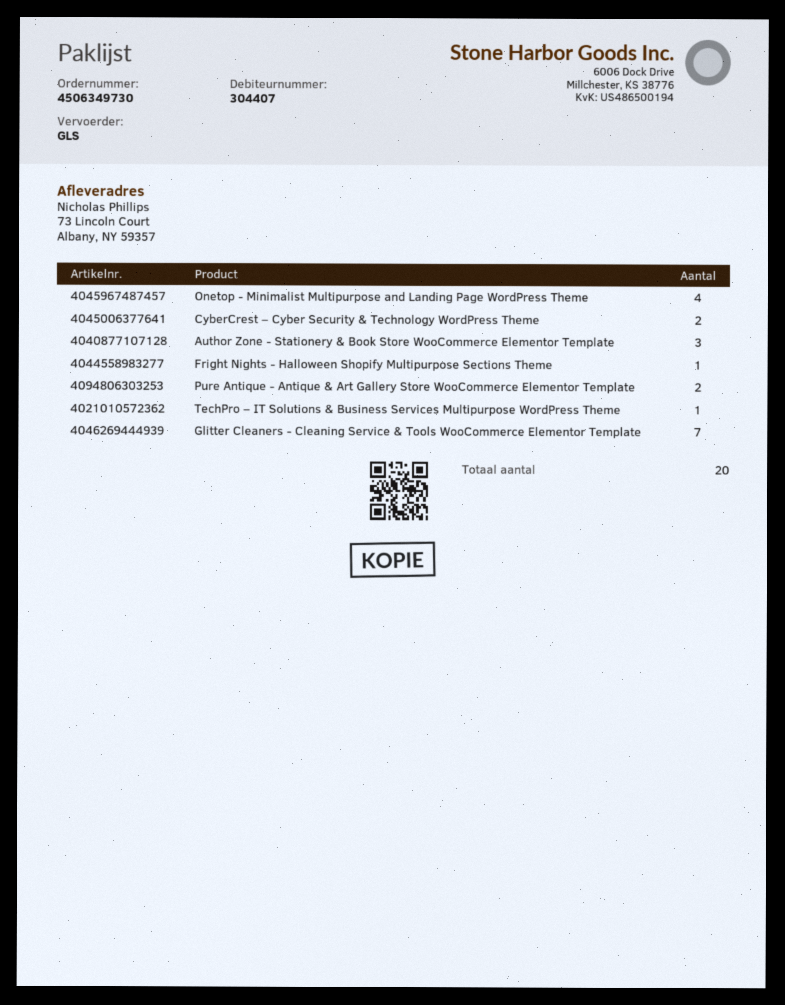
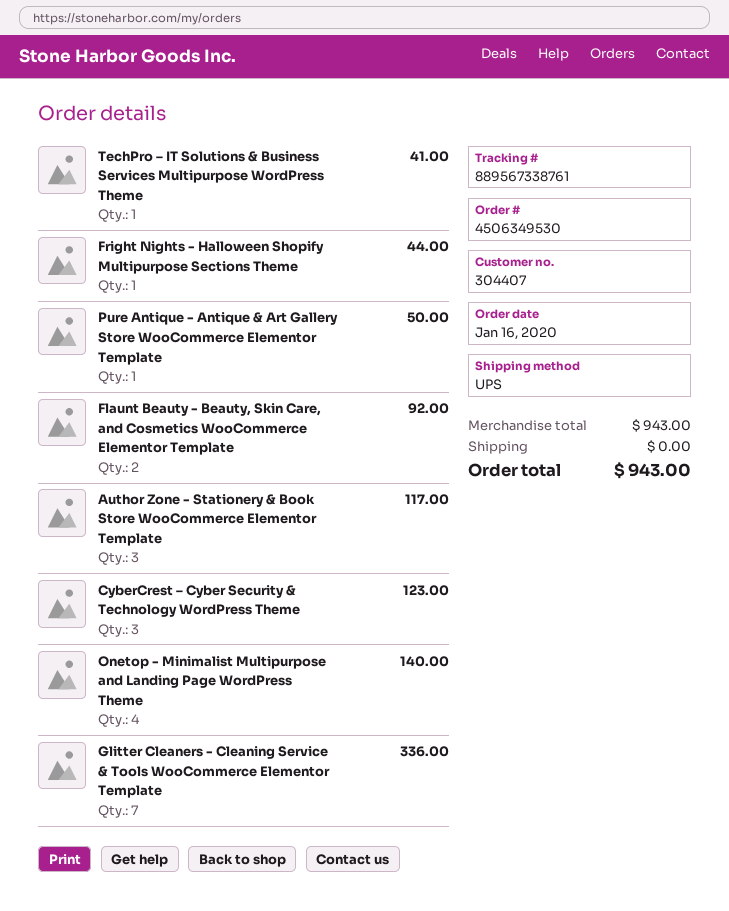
order number: 4506349730 -> 4506349530
shipping method: GLS -> UPS
CyberCrest – Cyber Security & Technology WordPress Theme: 2 -> 3
Pure Antique - Antique & Art Gallery Store WooCommerce Elementor Template: 2 -> 1
Flaunt Beauty - Beauty, Skin Care, and Cosmetics WooCommerce Elementor Template: none -> 2

